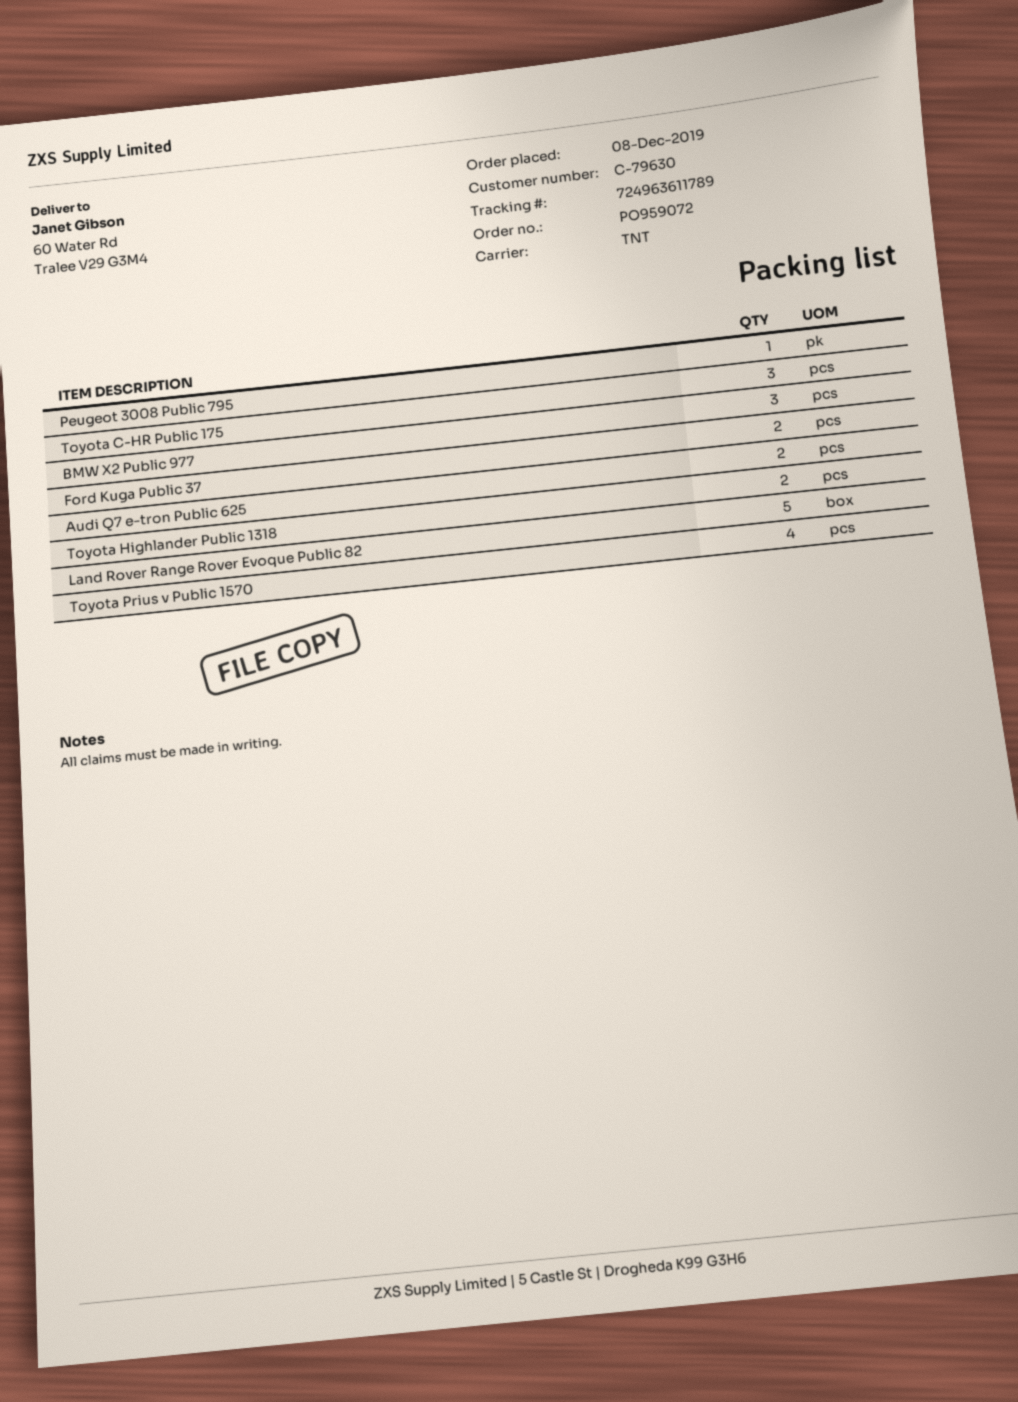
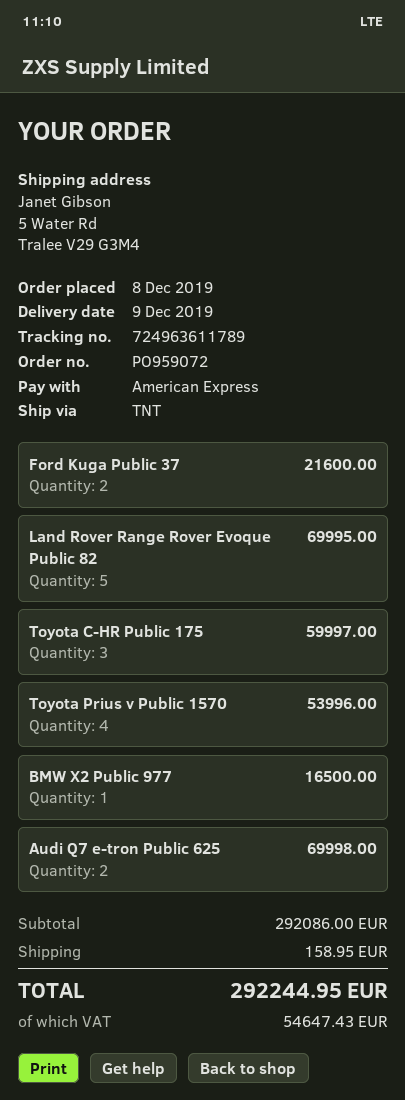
ship to: 60 Water Rd, Tralee V29 G3M4 -> 5 Water Rd, Tralee V29 G3M4
Peugeot 3008 Public 795: 1 -> none
BMW X2 Public 977: 3 -> 1
Toyota Highlander Public 1318: 2 -> none

